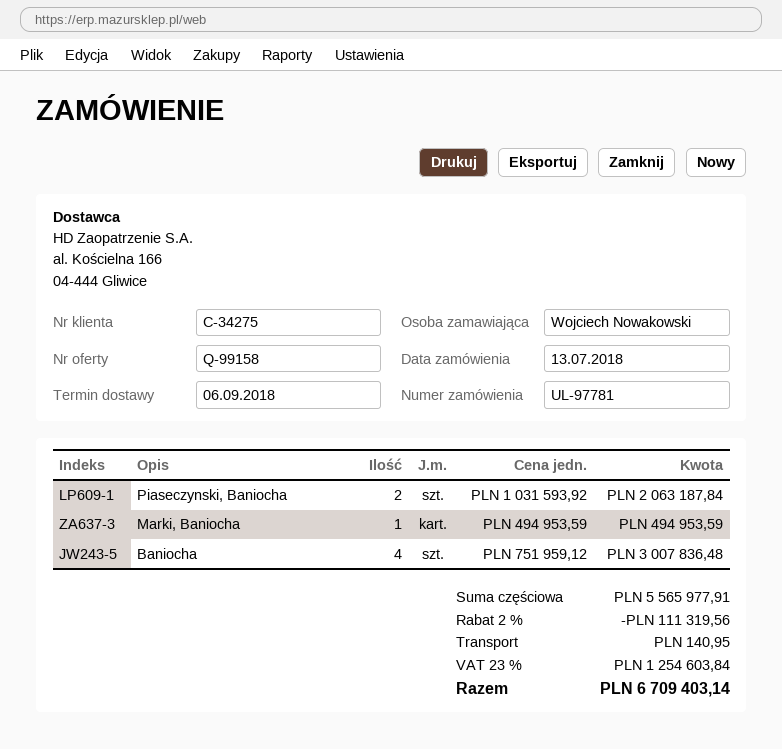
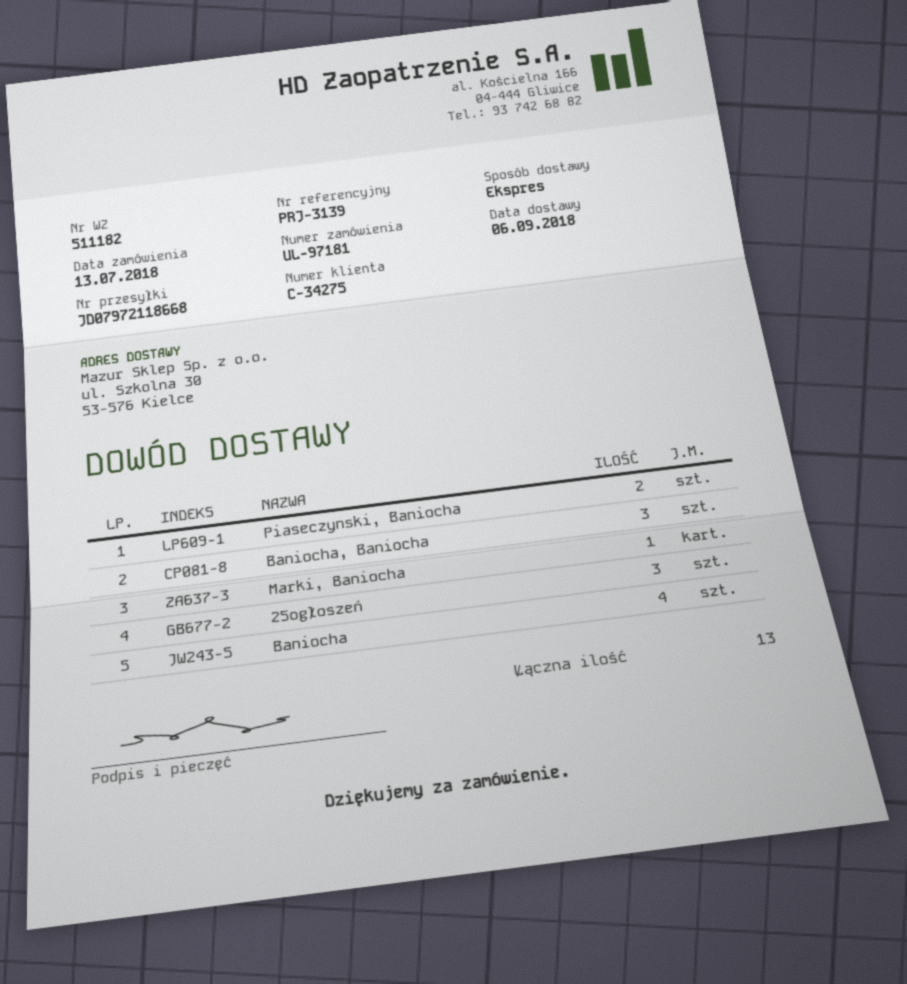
order number: UL-97781 -> UL-97181
Baniocha, Baniocha: none -> 3
25ogłoszeń: none -> 3

